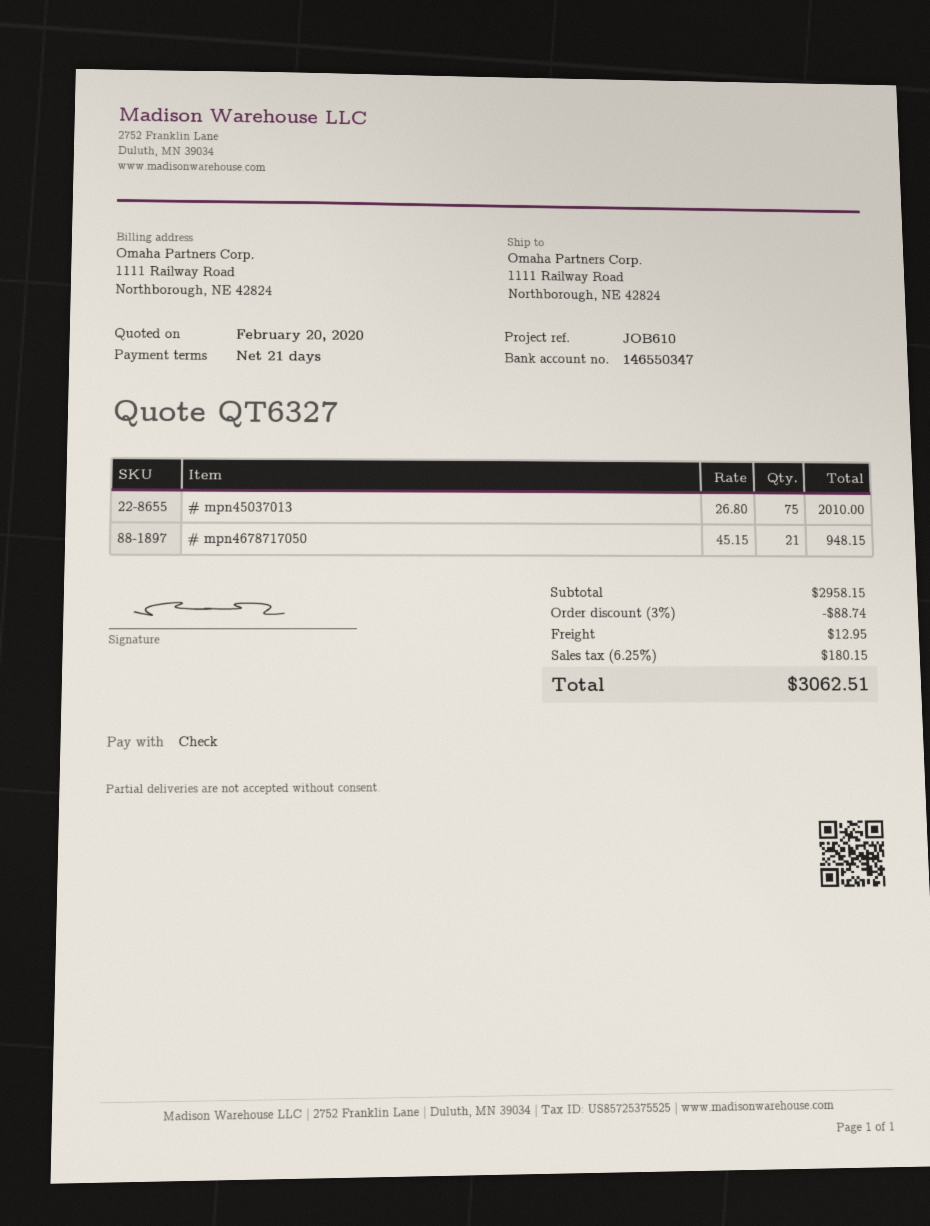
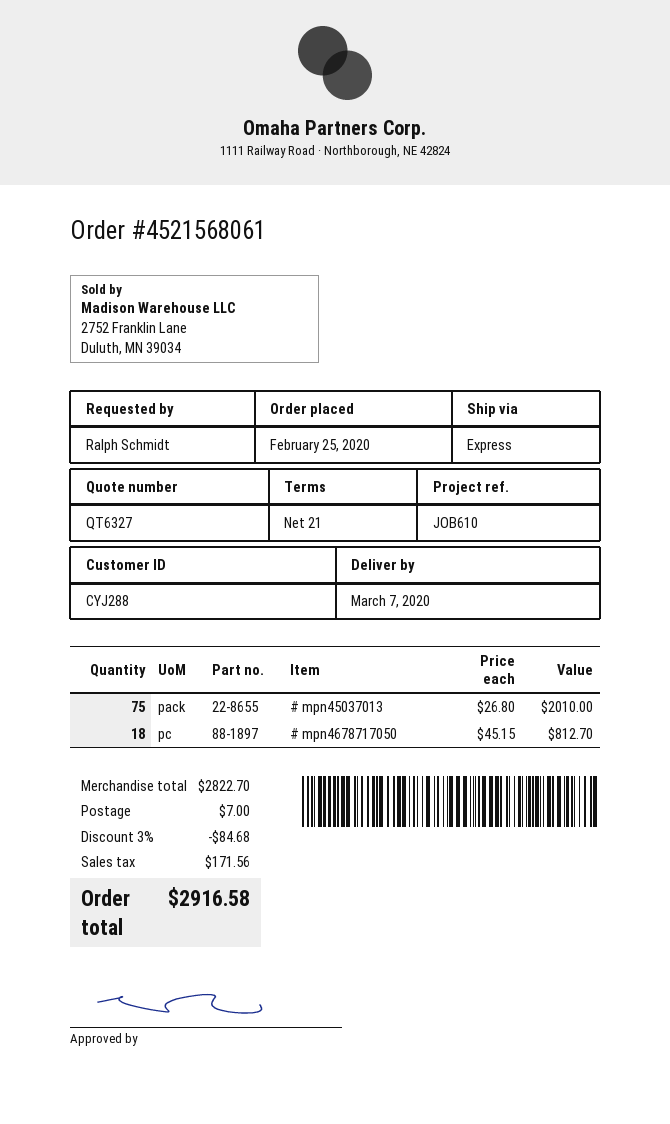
# mpn4678717050: 21 x 45.15 = 948.15 -> 18 x 45.15 = 812.70
subtotal: 2958.15 -> 2822.70
discount: 3% = 88.74 -> 3% = 84.68
shipping: 12.95 -> 7.00
tax: 180.15 -> 171.56
total: 3062.51 -> 2916.58

